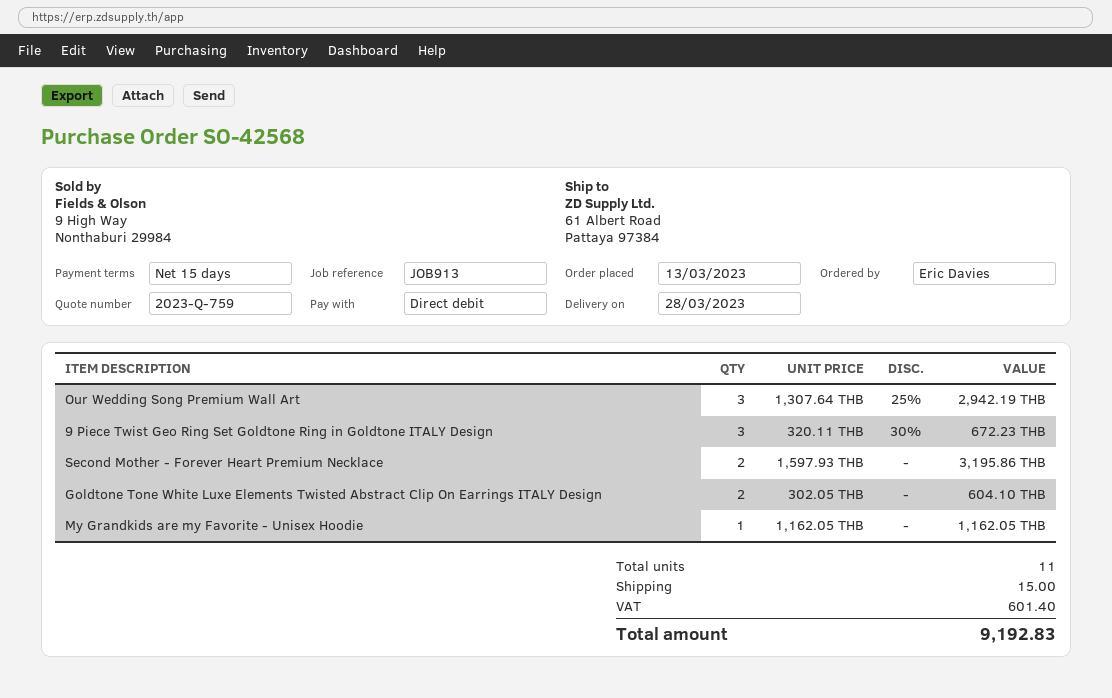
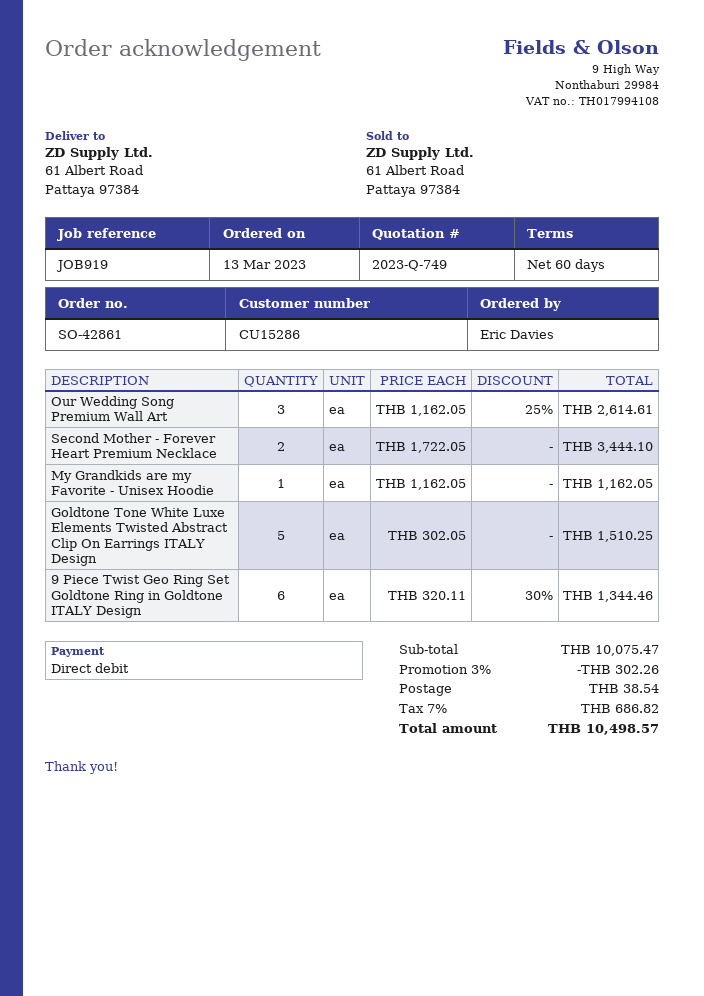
quote number: 2023-Q-759 -> 2023-Q-749
order number: SO-42568 -> SO-42861
payment terms: 15 days -> 60 days
reference: JOB913 -> JOB919
Our Wedding Song Premium Wall Art: 3 x 1307.64 - 25% = 2942.19 -> 3 x 1162.05 - 25% = 2614.61
9 Piece Twist Geo Ring Set Goldtone Ring in Goldtone ITALY Design: 3 x 320.11 - 30% = 672.23 -> 6 x 320.11 - 30% = 1344.46
Second Mother - Forever Heart Premium Necklace: 2 x 1597.93 = 3195.86 -> 2 x 1722.05 = 3444.10
Goldtone Tone White Luxe Elements Twisted Abstract Clip On Earrings ITALY Design: 2 x 302.05 = 604.10 -> 5 x 302.05 = 1510.25
discount: none -> 3% = 302.26
shipping: 15.00 -> 38.54
tax: 601.40 -> 686.82
total: 9192.83 -> 10498.57

